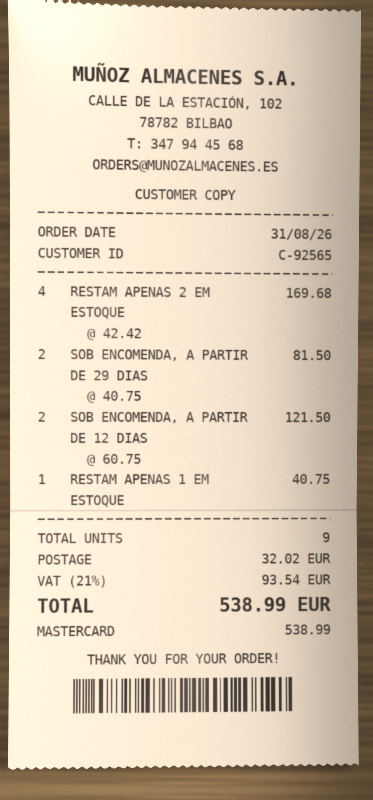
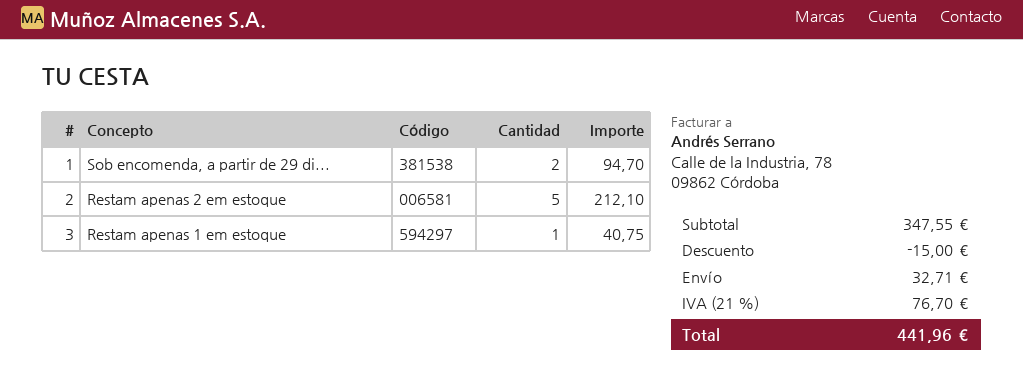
RESTAM APENAS 2 EM ESTOQUE: 4 for 169.68 -> 5 for 212.10
SOB ENCOMENDA, A PARTIR DE 29 DIAS: 2 for 81.50 -> 2 for 94.70
SOB ENCOMENDA, A PARTIR DE 12 DIAS: 2 for 121.50 -> none
discount: none -> 15.00
shipping: 32.02 -> 32.71
tax: 21% = 93.54 -> 21% = 76.70
total: 538.99 -> 441.96

